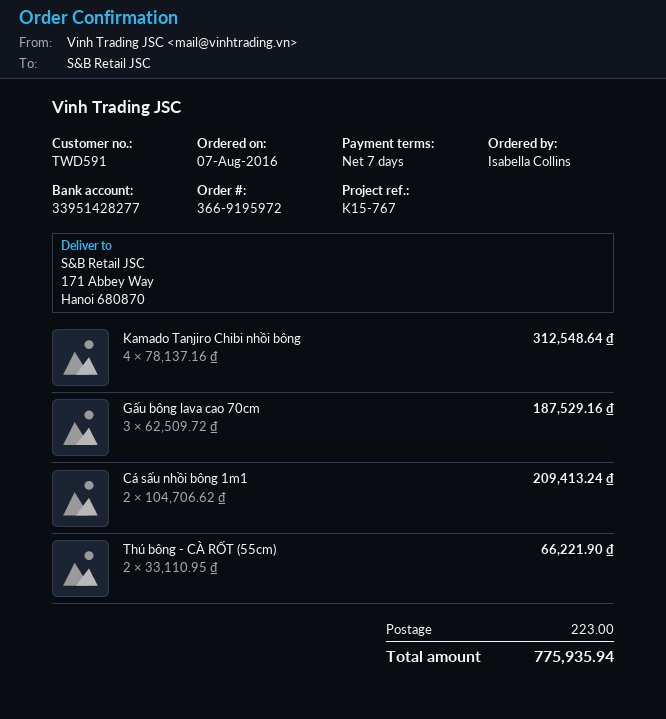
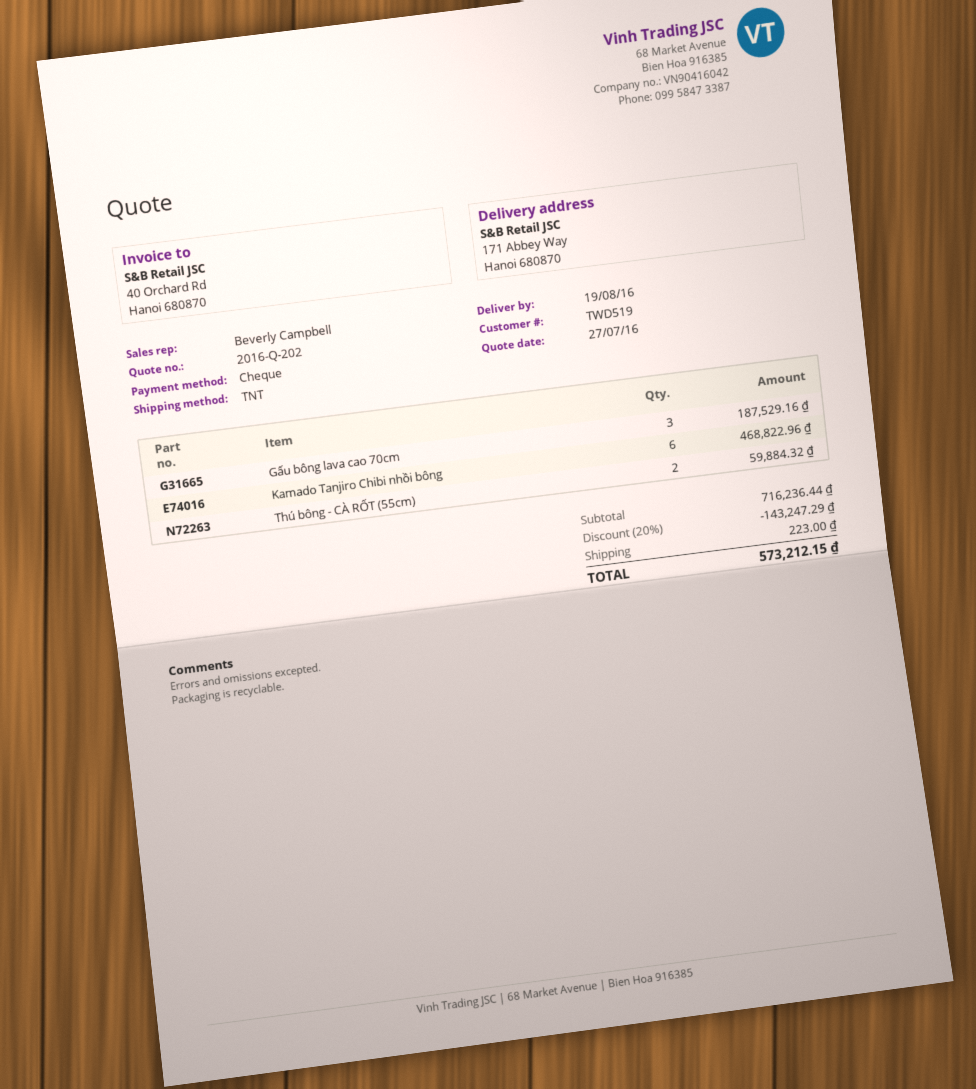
customer number: TWD591 -> TWD519
Kamado Tanjiro Chibi nhồi bông: 4 for 312548.64 -> 6 for 468822.96
Cá sấu nhồi bông 1m1: 2 for 209413.24 -> none
Thú bông - CÀ RỐT (55cm): 2 for 66221.90 -> 2 for 59884.32
discount: none -> 20% = 143247.29
total: 775935.94 -> 573212.15

